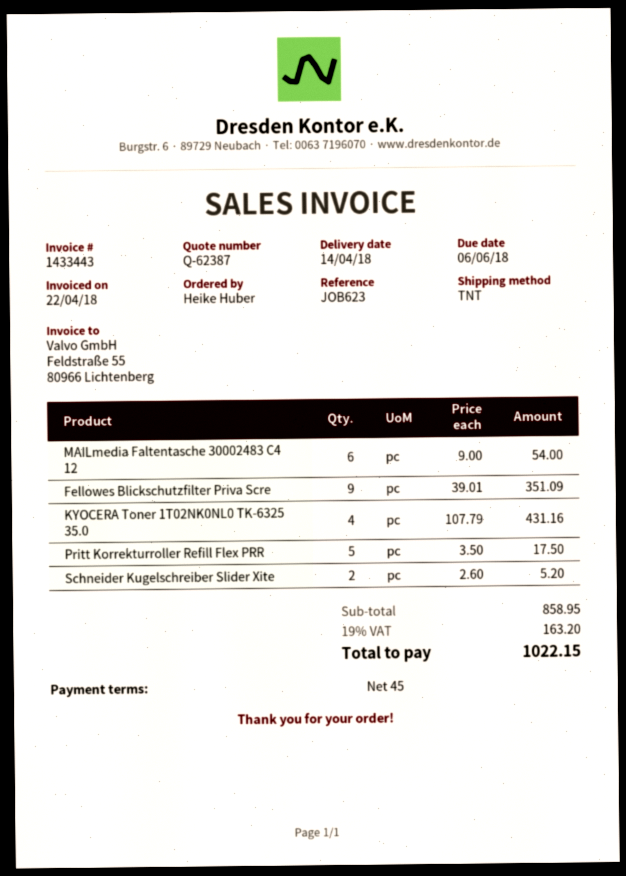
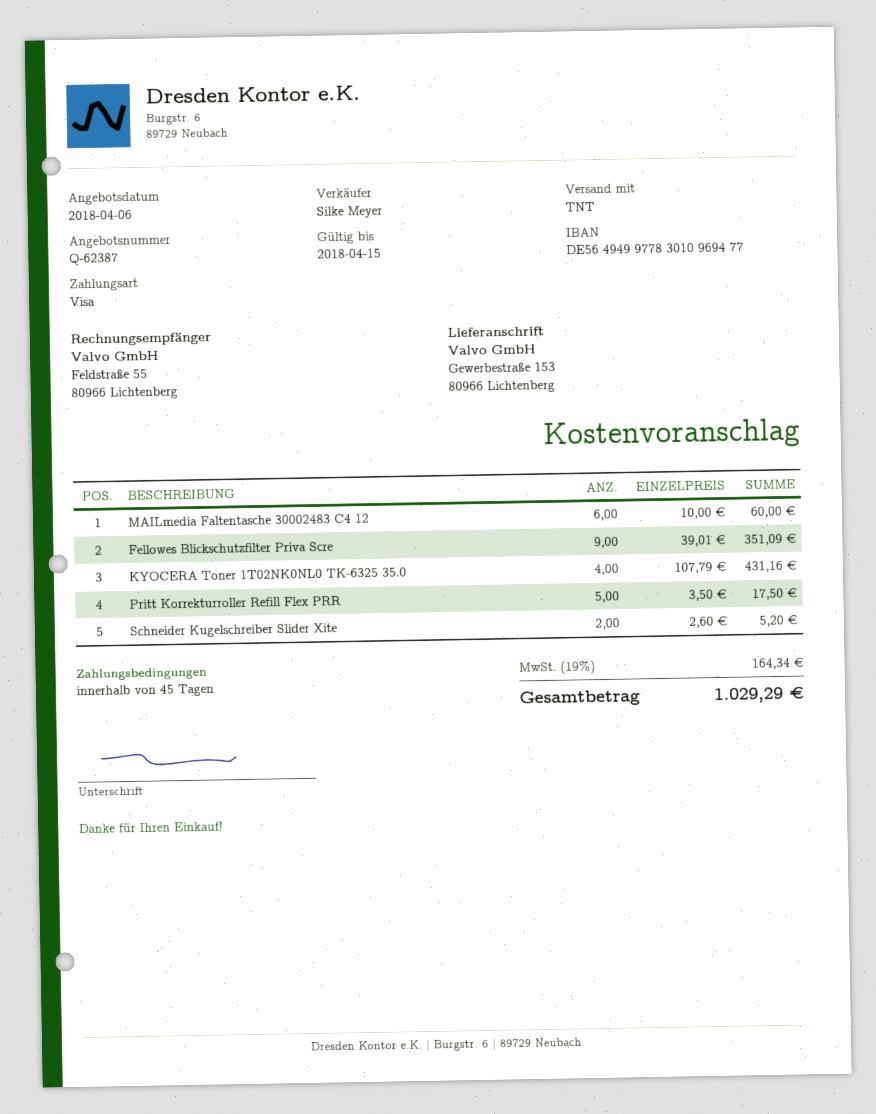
MAILmedia Faltentasche 30002483 C4 12: 6 x 9.00 = 54.00 -> 6 x 10.00 = 60.00
tax: 19% = 163.20 -> 19% = 164.34
total: 1022.15 -> 1029.29

